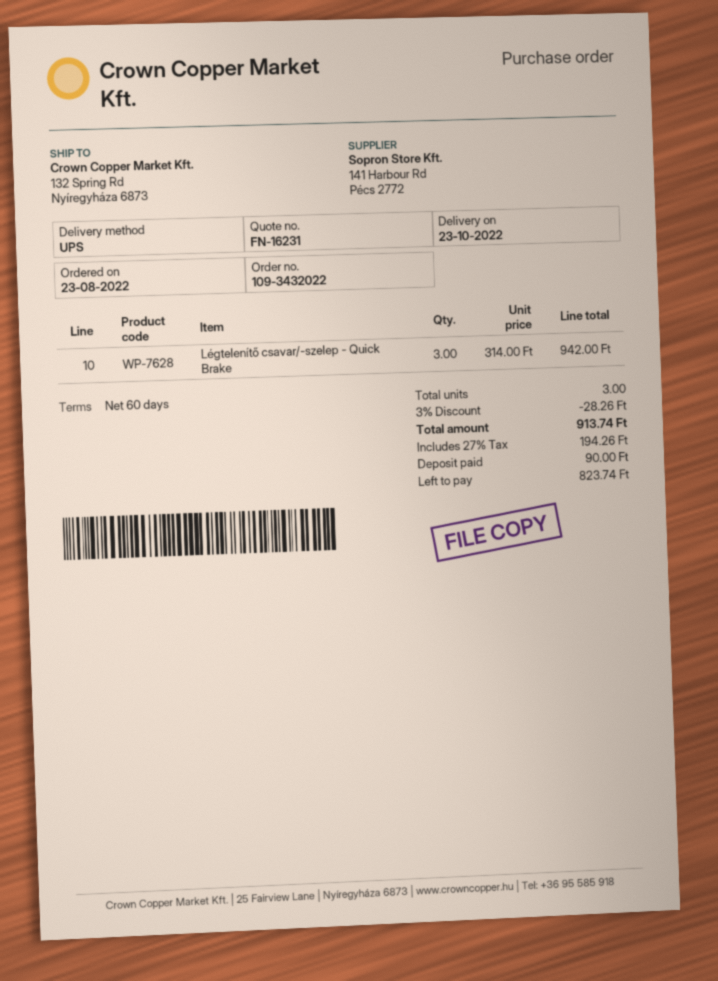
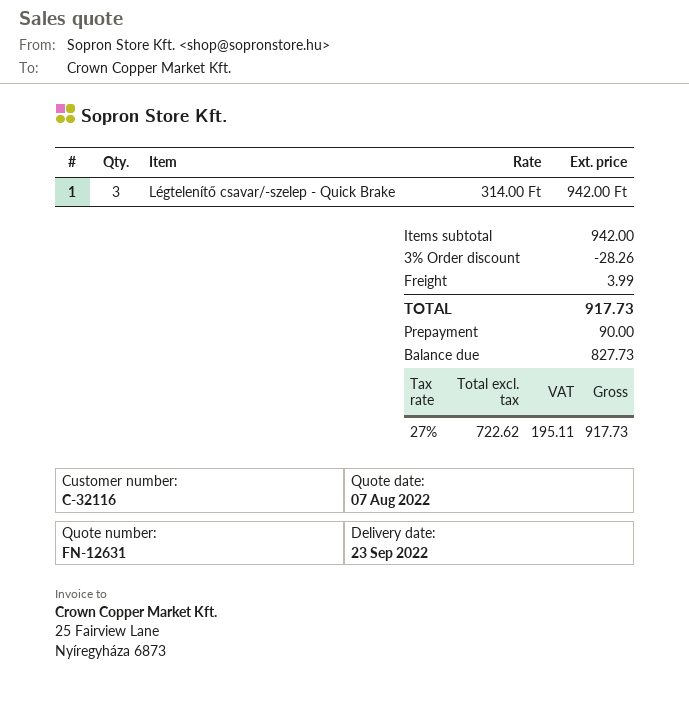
quote number: FN-16231 -> FN-12631
delivery date: 2022-10-23 -> 2022-09-23
shipping: none -> 3.99
tax: 27% = 194.26 -> 27% = 195.11
total: 913.74 -> 917.73
balance: 823.74 -> 827.73

